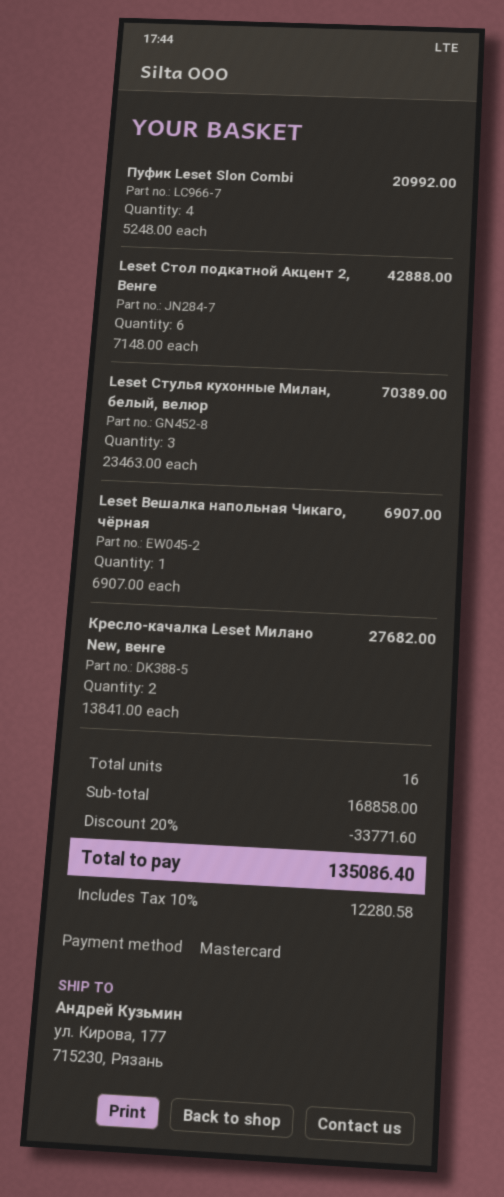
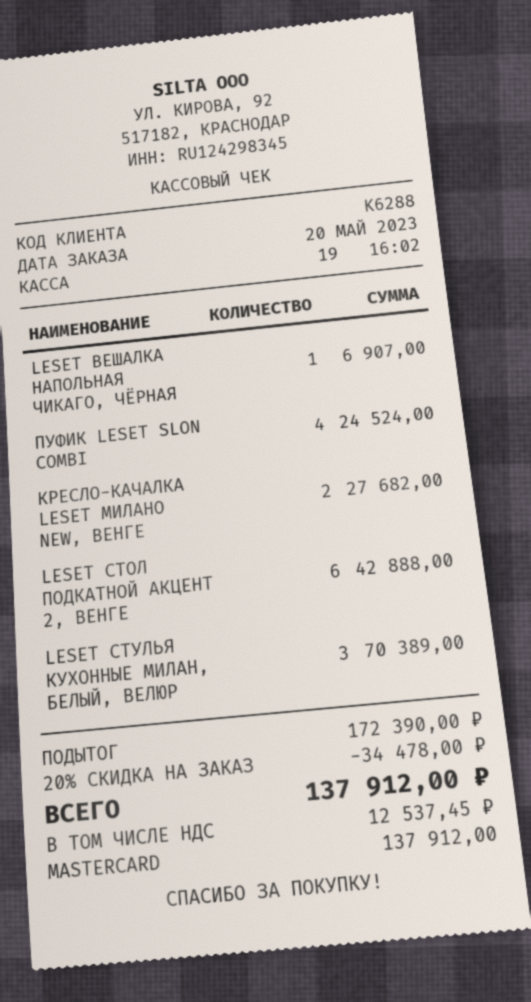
Пуфик Leset Slon Combi: 4 for 20992.00 -> 4 for 24524.00
subtotal: 168858.00 -> 172390.00
discount: 20% = 33771.60 -> 20% = 34478.00
tax: 12280.58 -> 12537.45
total: 135086.40 -> 137912.00

